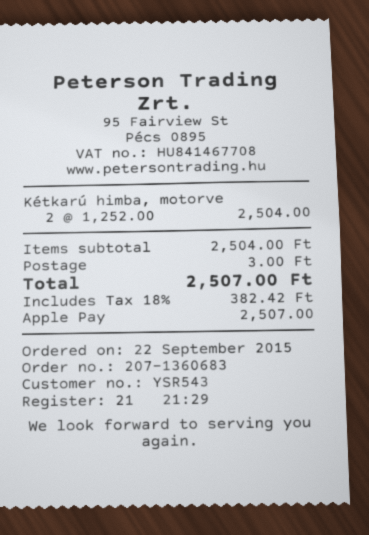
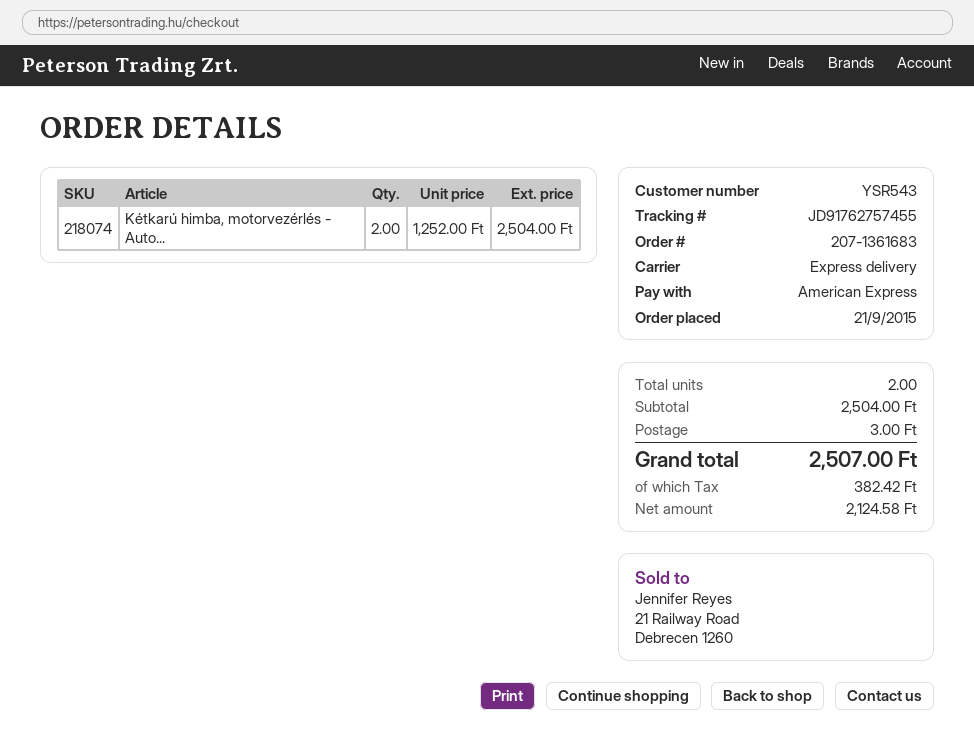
order number: 207-1360683 -> 207-1361683
order date: 2015-09-22 -> 2015-09-21
payment method: Apple Pay -> American Express

